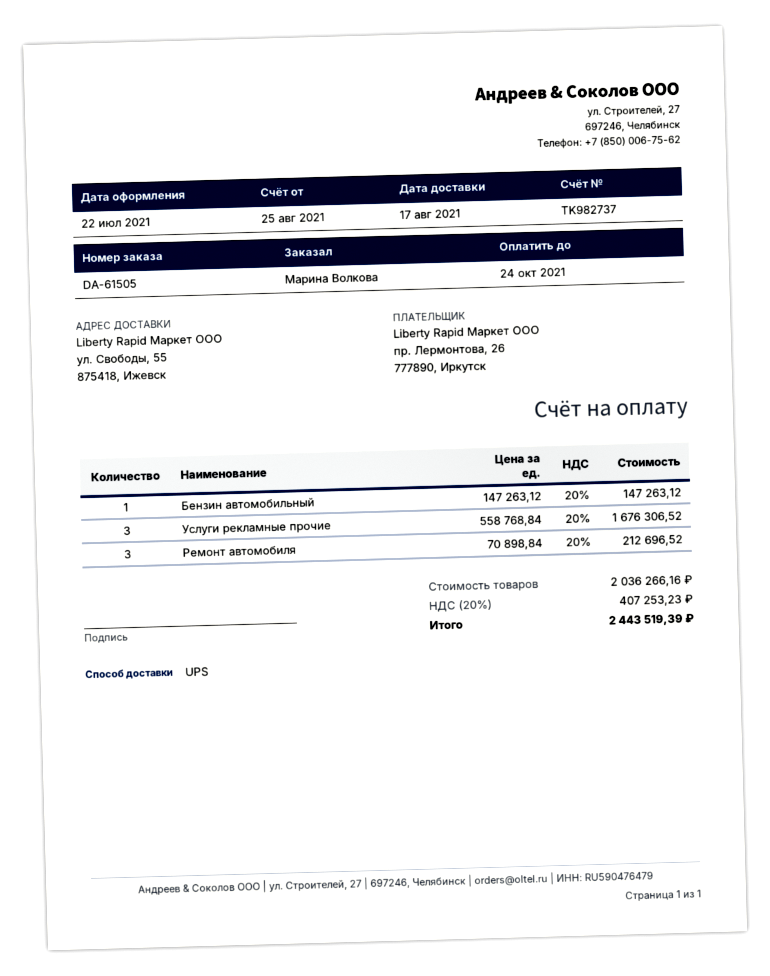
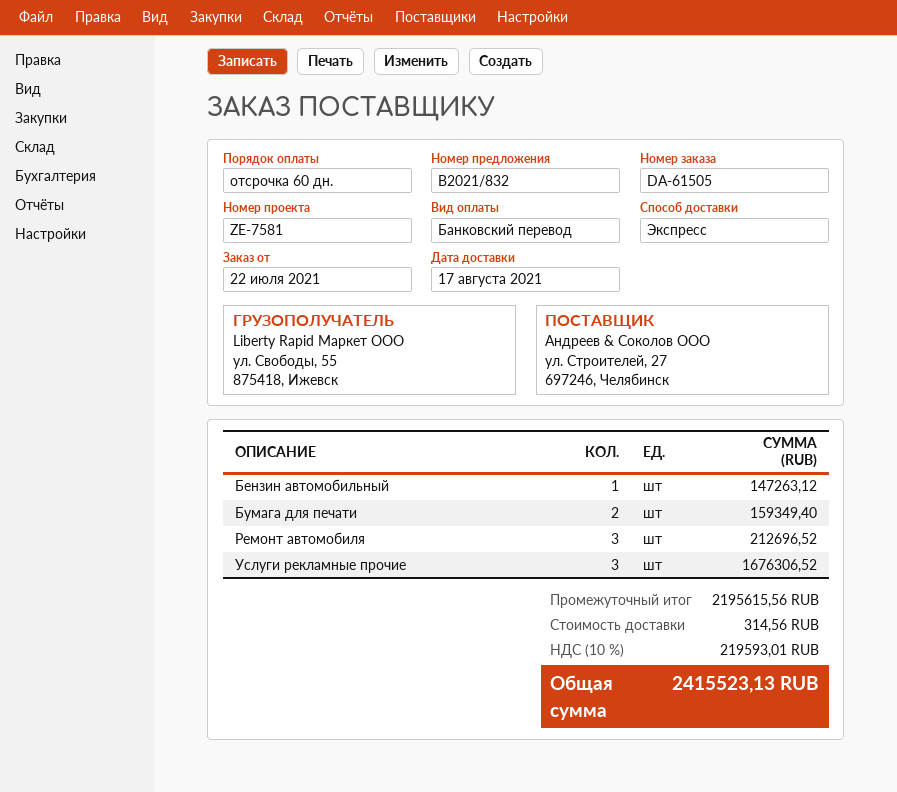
shipping method: UPS -> express
Бумага для печати: none -> 2 for 159349.40
subtotal: 2036266.16 -> 2195615.56
shipping: none -> 314.56
tax: 20% = 407253.23 -> 10% = 219593.01
total: 2443519.39 -> 2415523.13

